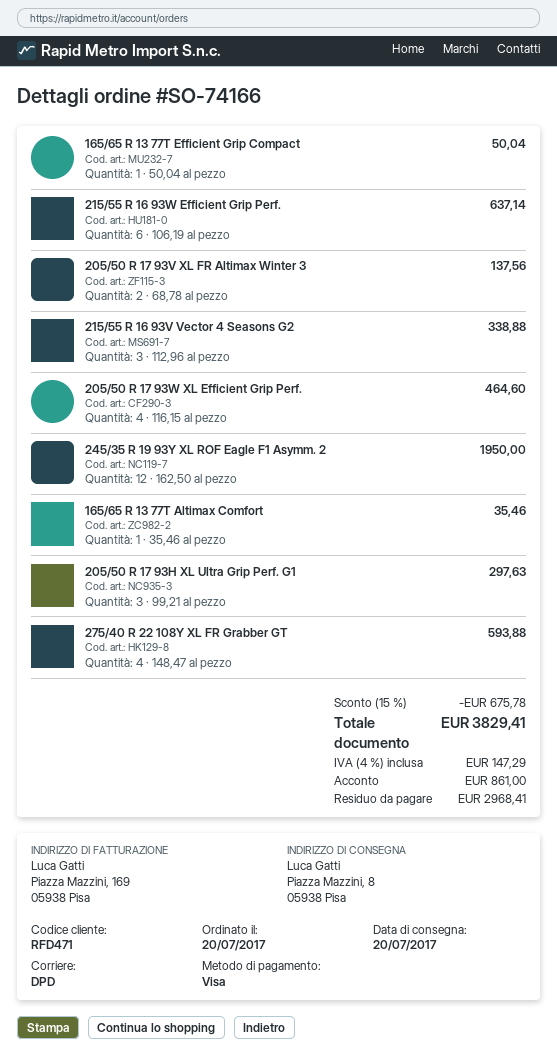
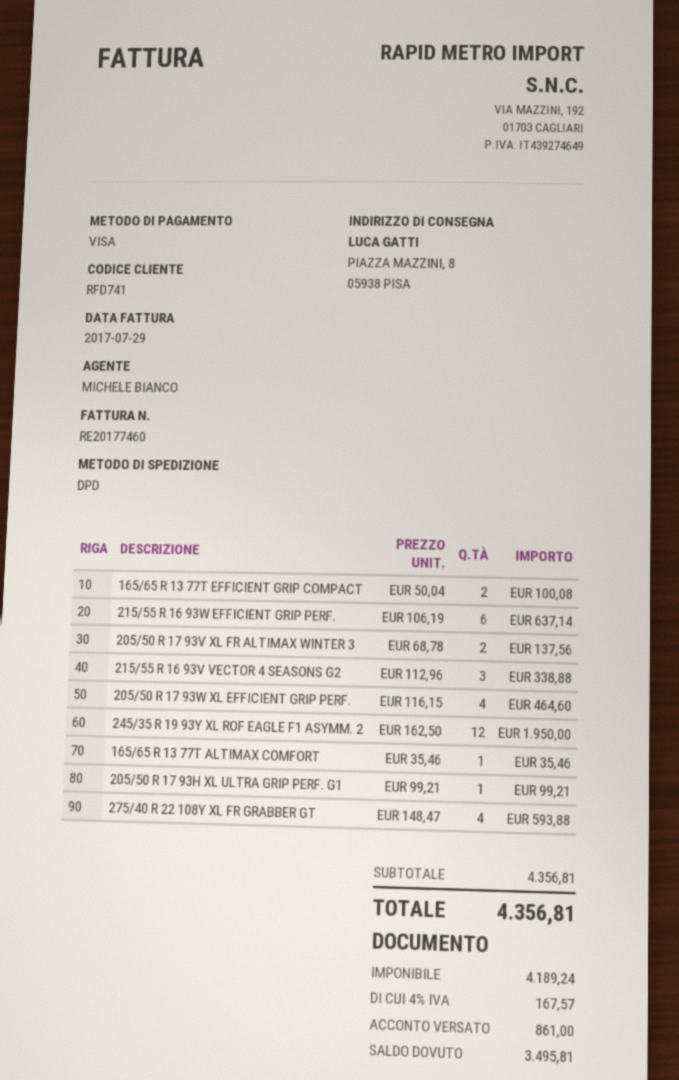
customer number: RFD471 -> RFD741
165/65 R 13 77T Efficient Grip Compact: 1 x 50.04 = 50.04 -> 2 x 50.04 = 100.08
205/50 R 17 93H XL Ultra Grip Perf. G1: 3 x 99.21 = 297.63 -> 1 x 99.21 = 99.21
discount: 15% = 675.78 -> none
tax: 4% = 147.29 -> 4% = 167.57
total: 3829.41 -> 4356.81
balance: 2968.41 -> 3495.81

